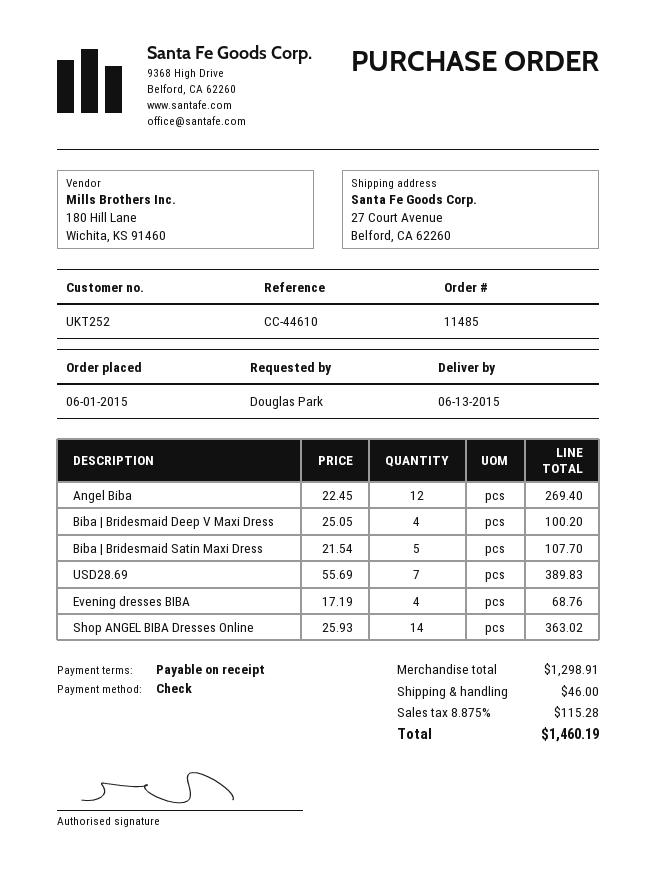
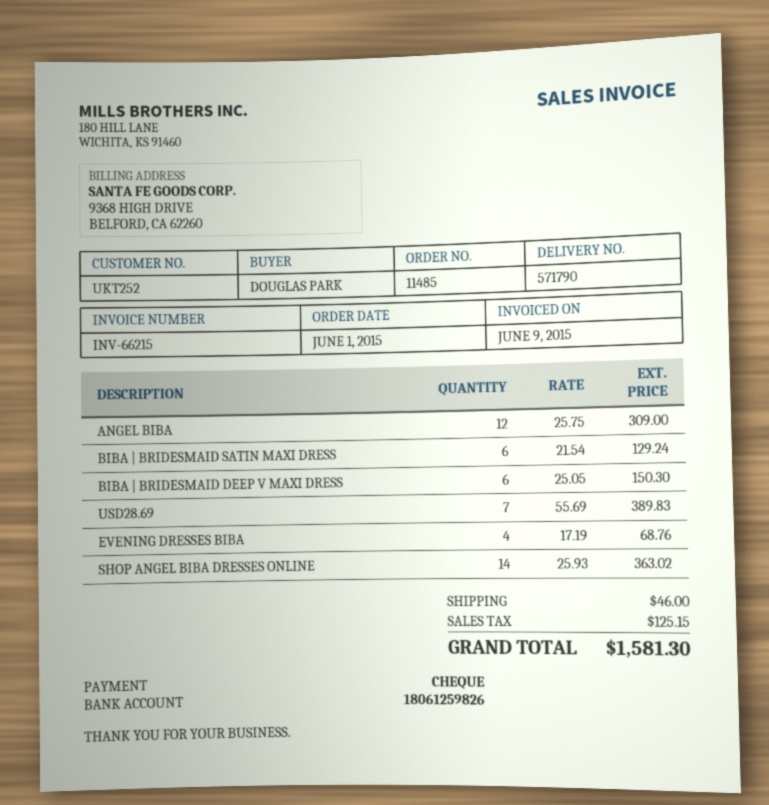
Angel Biba: 12 x 22.45 = 269.40 -> 12 x 25.75 = 309.00
Biba | Bridesmaid Deep V Maxi Dress: 4 x 25.05 = 100.20 -> 6 x 25.05 = 150.30
Biba | Bridesmaid Satin Maxi Dress: 5 x 21.54 = 107.70 -> 6 x 21.54 = 129.24
tax: 115.28 -> 125.15
total: 1460.19 -> 1581.30

